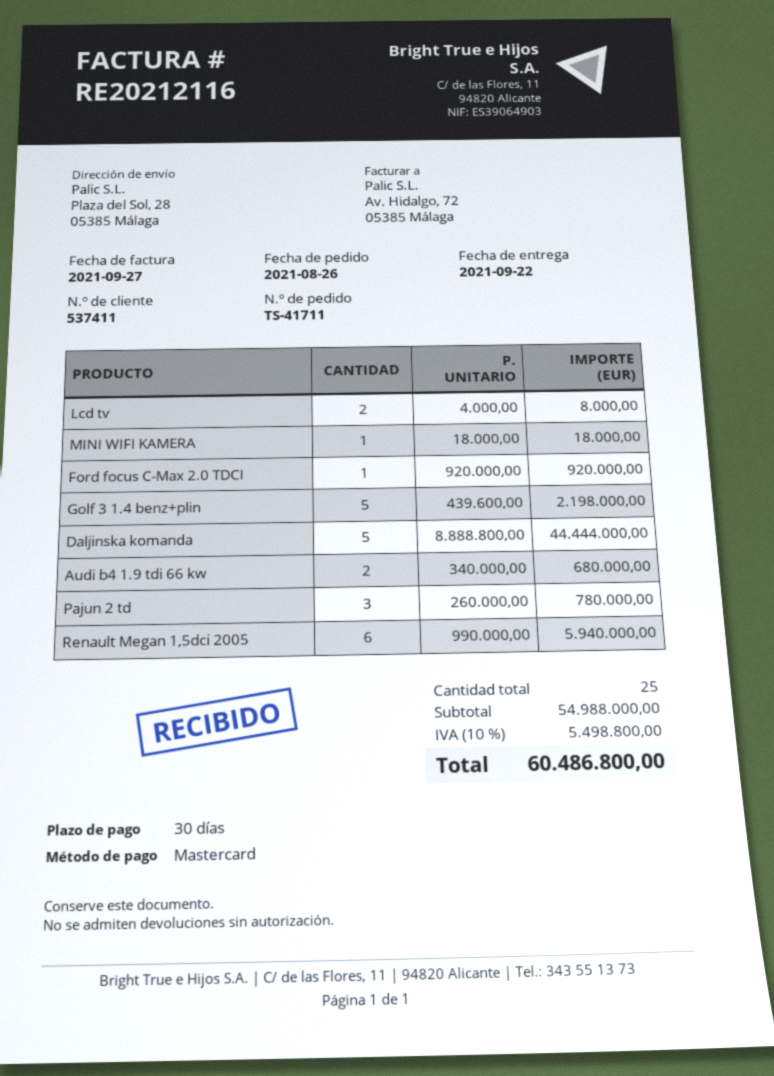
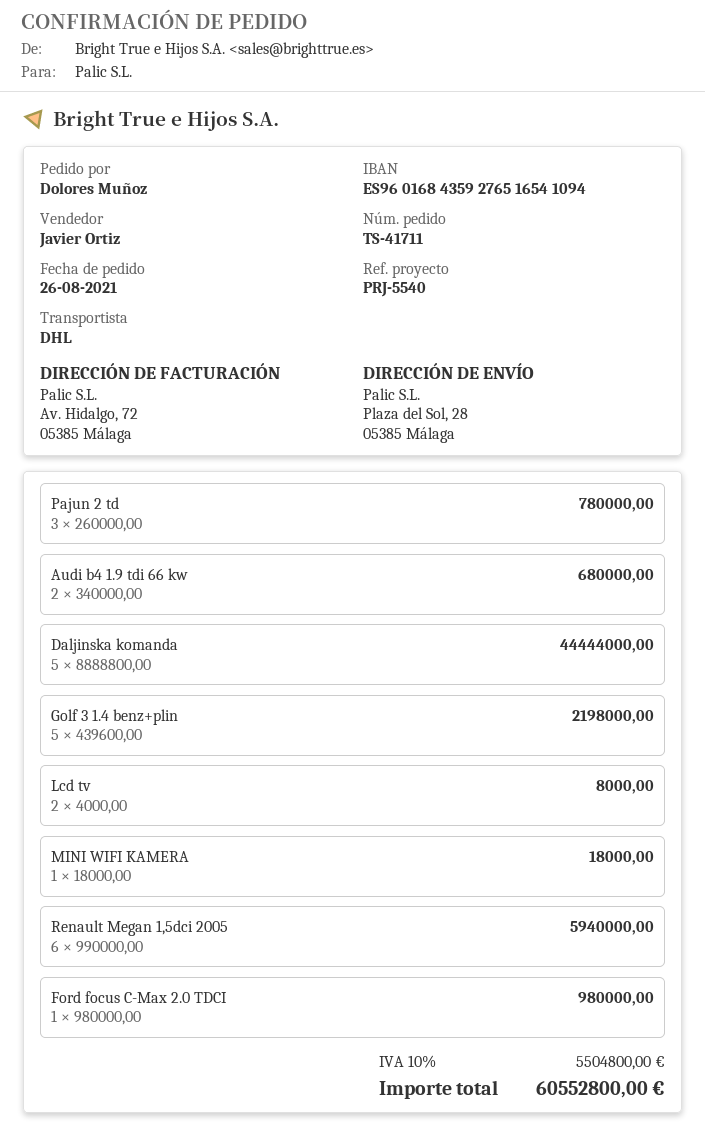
Ford focus C-Max 2.0 TDCI: 1 x 920000.00 = 920000.00 -> 1 x 980000.00 = 980000.00
tax: 10% = 5498800.00 -> 10% = 5504800.00
total: 60486800.00 -> 60552800.00

